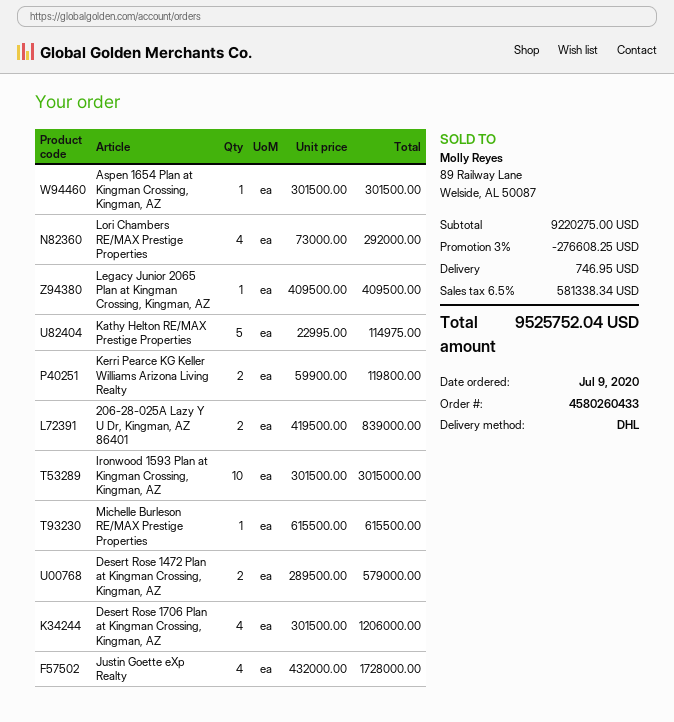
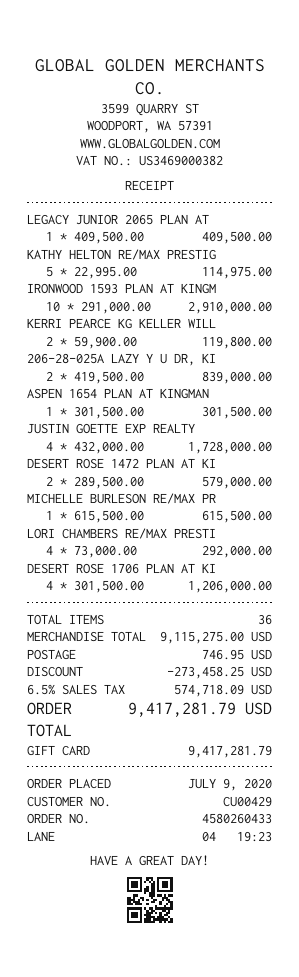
Ironwood 1593 Plan at Kingman Crossing, Kingman, AZ: 10 x 301500.00 = 3015000.00 -> 10 x 291000.00 = 2910000.00
subtotal: 9220275.00 -> 9115275.00
discount: 276608.25 -> 273458.25
tax: 6.5% = 581338.34 -> 6.5% = 574718.09
total: 9525752.04 -> 9417281.79

